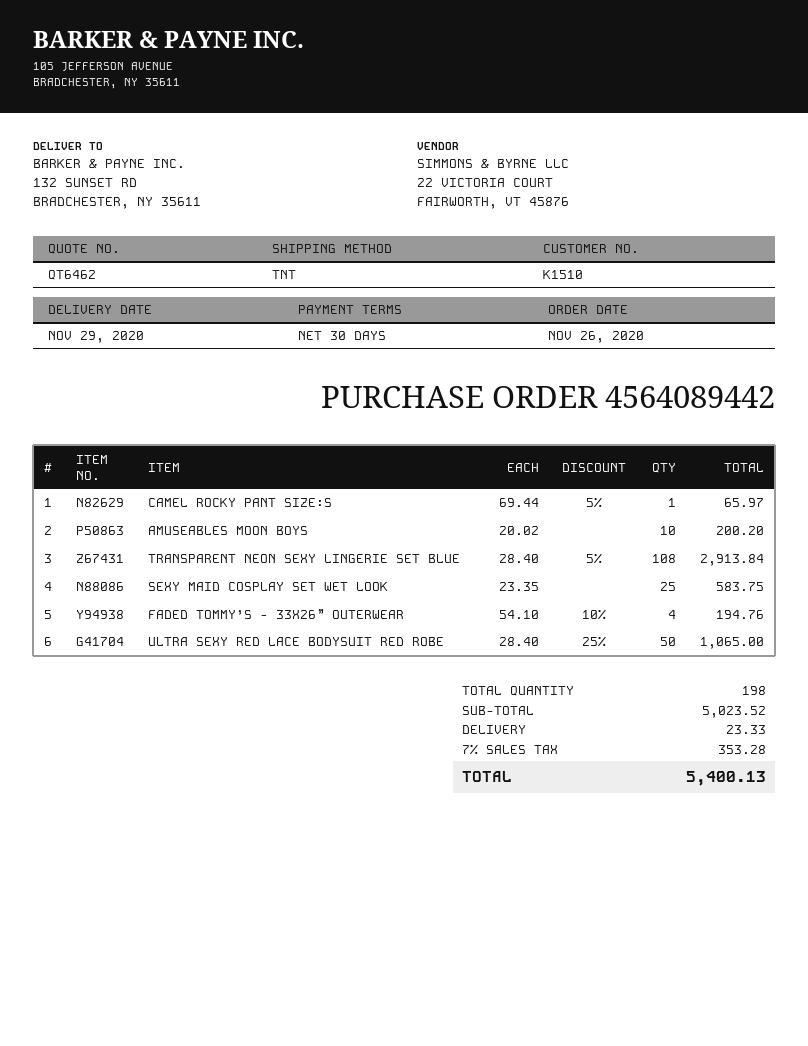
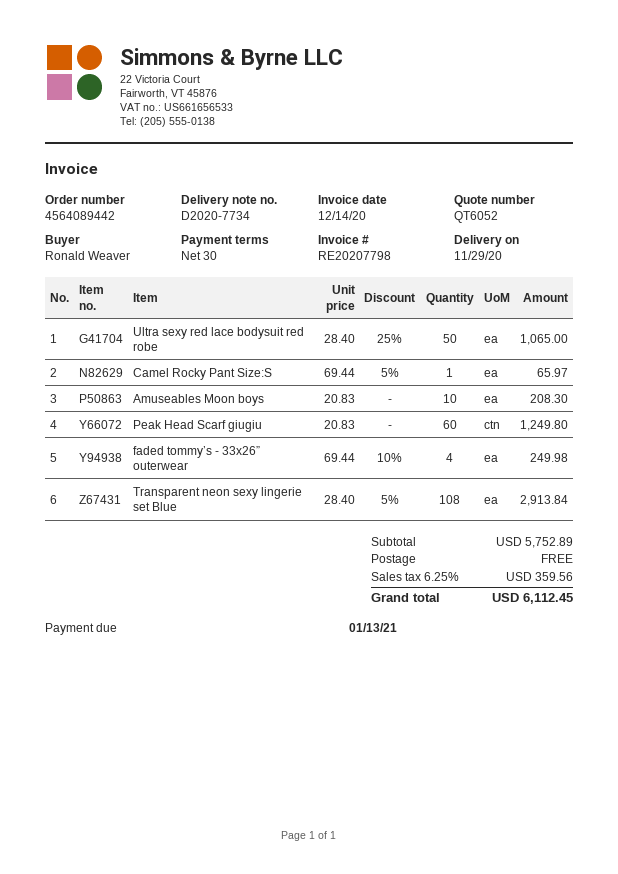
quote number: QT6462 -> QT6052
AMUSEABLES MOON BOYS: 10 x 20.02 = 200.20 -> 10 x 20.83 = 208.30
SEXY MAID COSPLAY SET WET LOOK: 25 x 23.35 = 583.75 -> none
FADED TOMMY’S - 33X26” OUTERWEAR: 4 x 54.10 - 10% = 194.76 -> 4 x 69.44 - 10% = 249.98
Peak Head Scarf giugiu: none -> 60 x 20.83 = 1249.80
subtotal: 5023.52 -> 5752.89
shipping: 23.33 -> 0.00
tax: 7% = 353.28 -> 6.25% = 359.56
total: 5400.13 -> 6112.45

